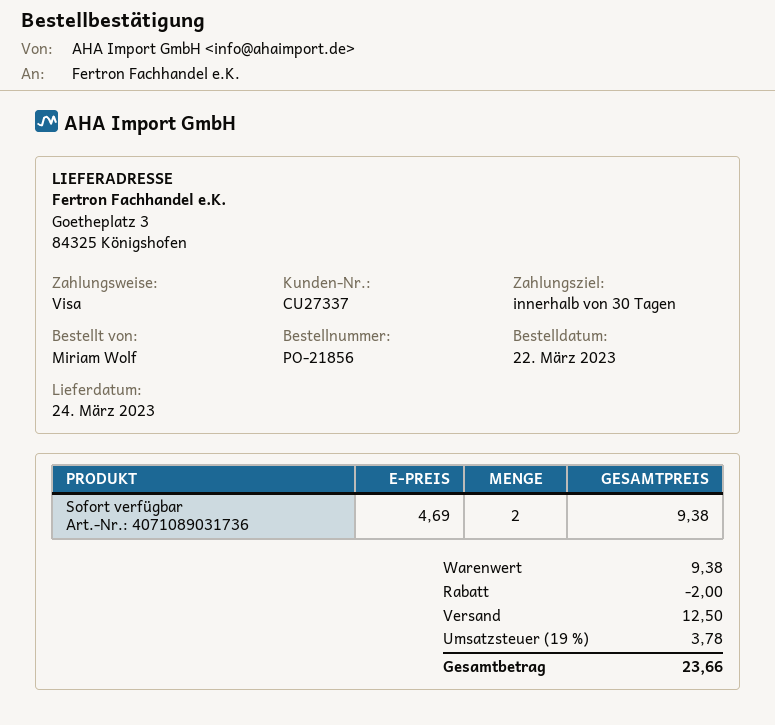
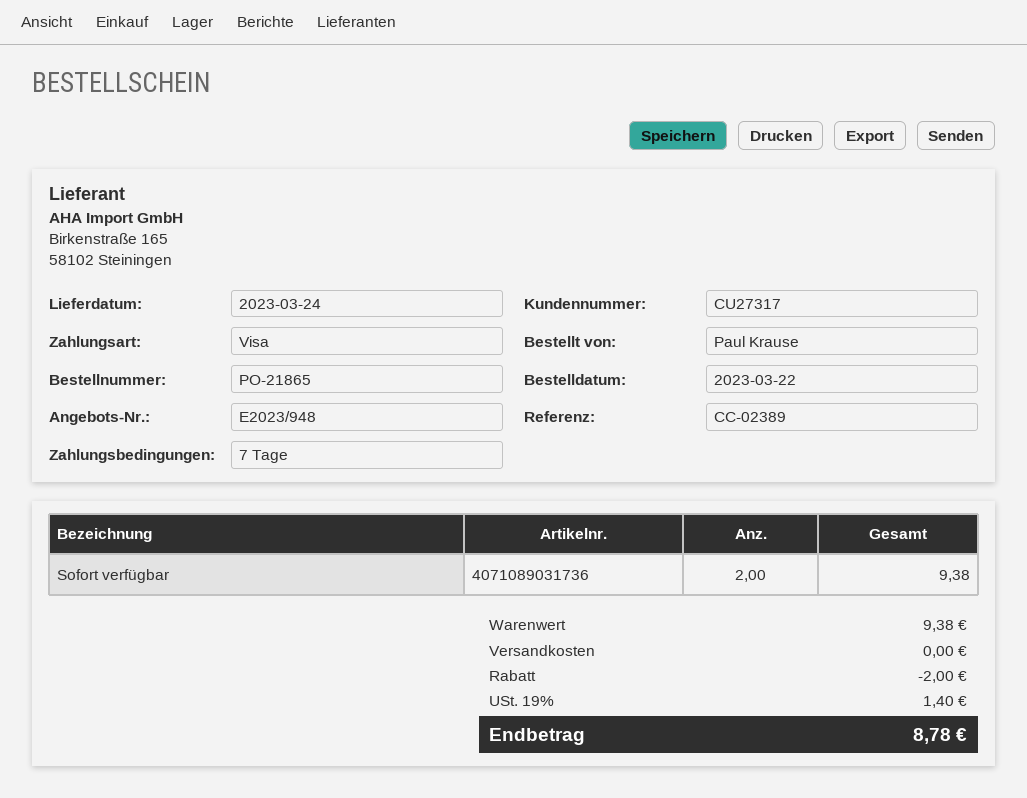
order number: PO-21856 -> PO-21865
payment terms: 30 days -> 7 days
customer number: CU27337 -> CU27317
ordered by: Miriam Wolf -> Paul Krause
shipping: 12.50 -> 0.00
tax: 19% = 3.78 -> 19% = 1.40
total: 23.66 -> 8.78

